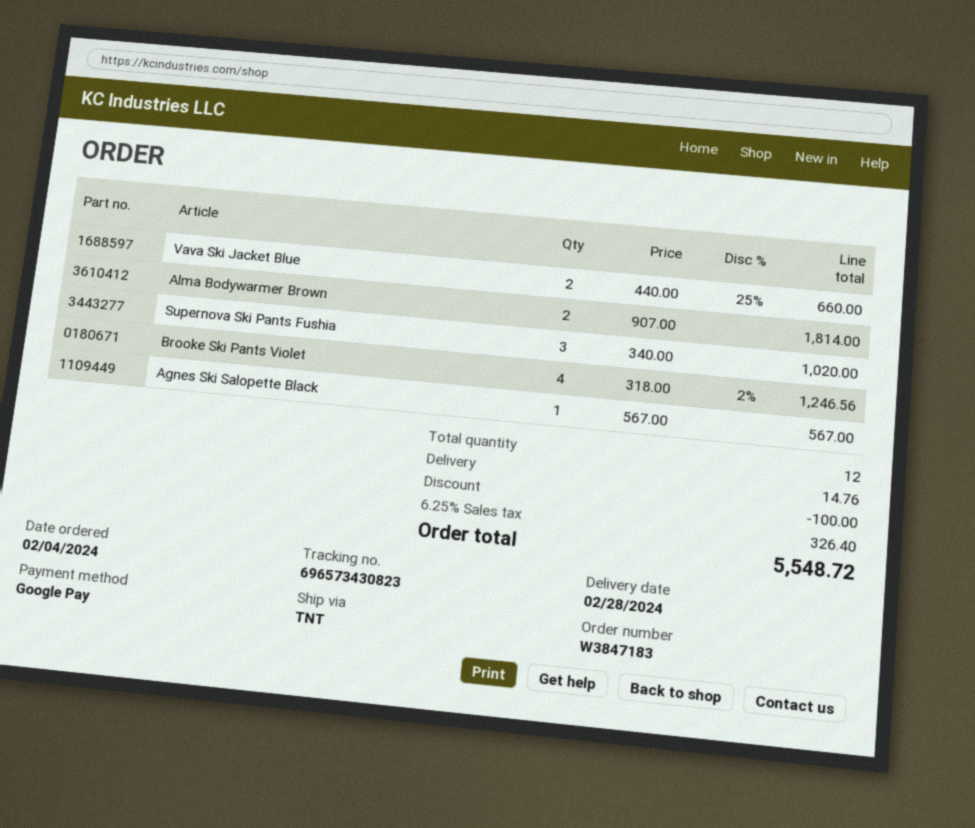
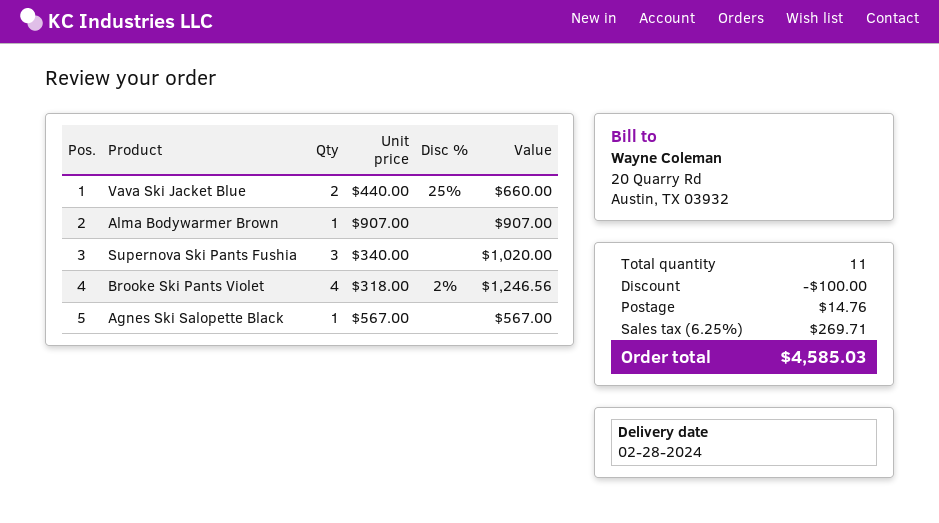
Alma Bodywarmer Brown: 2 x 907.00 = 1814.00 -> 1 x 907.00 = 907.00
total quantity: 12 -> 11
tax: 6.25% = 326.40 -> 6.25% = 269.71
total: 5548.72 -> 4585.03

